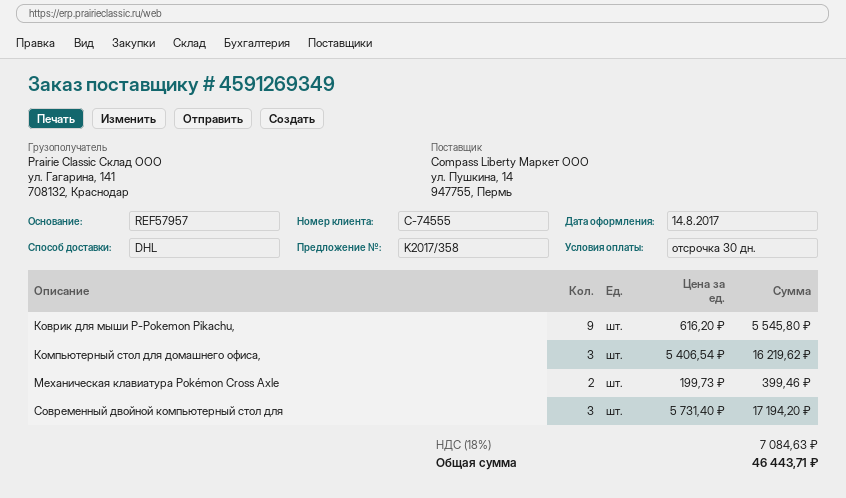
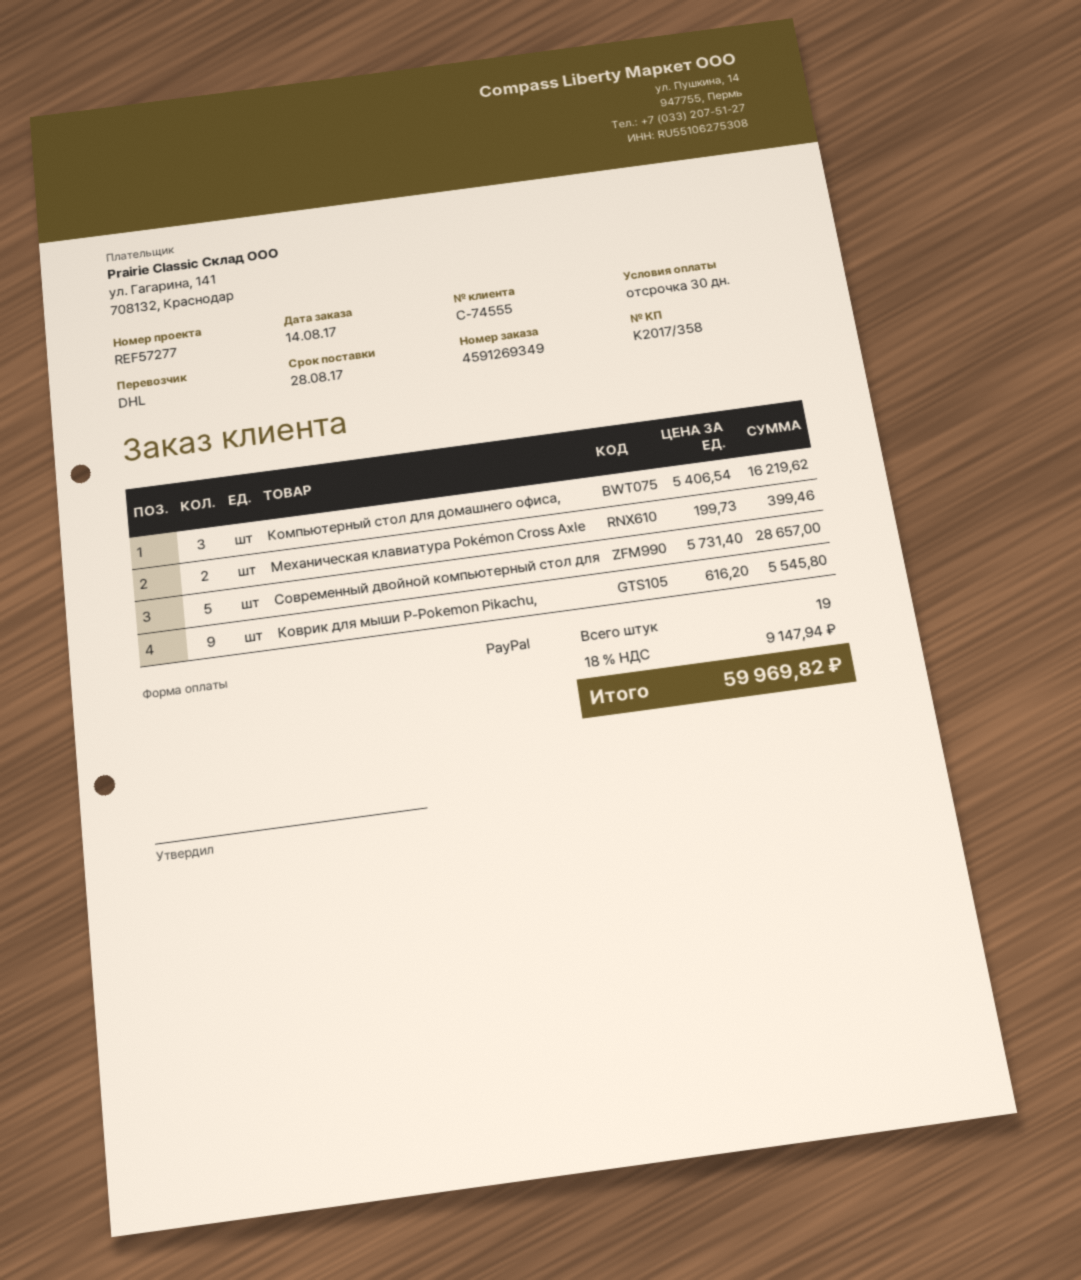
reference: REF57957 -> REF57277
Современный двойной компьютерный стол для: 3 x 5731.40 = 17194.20 -> 5 x 5731.40 = 28657.00
tax: 18% = 7084.63 -> 18% = 9147.94
total: 46443.71 -> 59969.82

